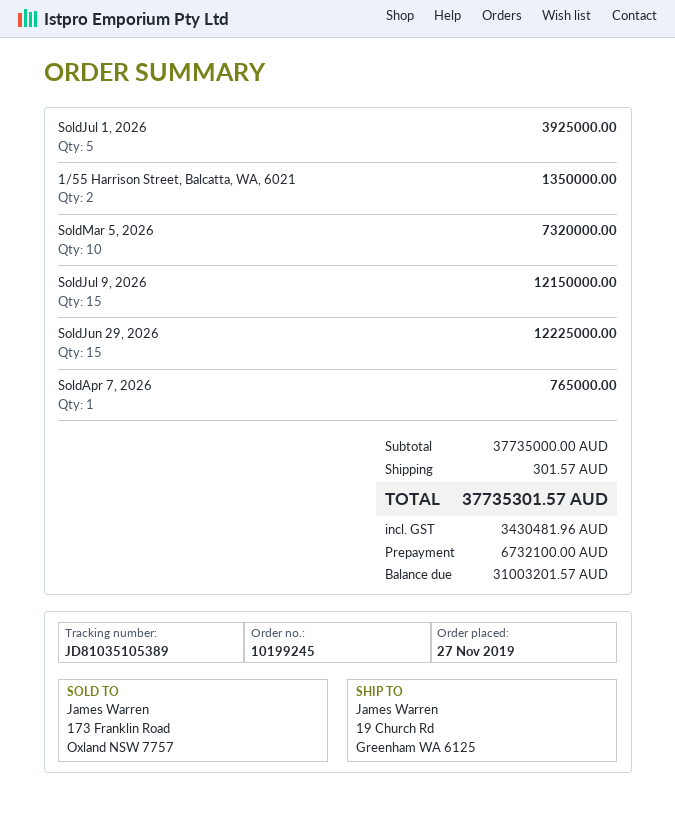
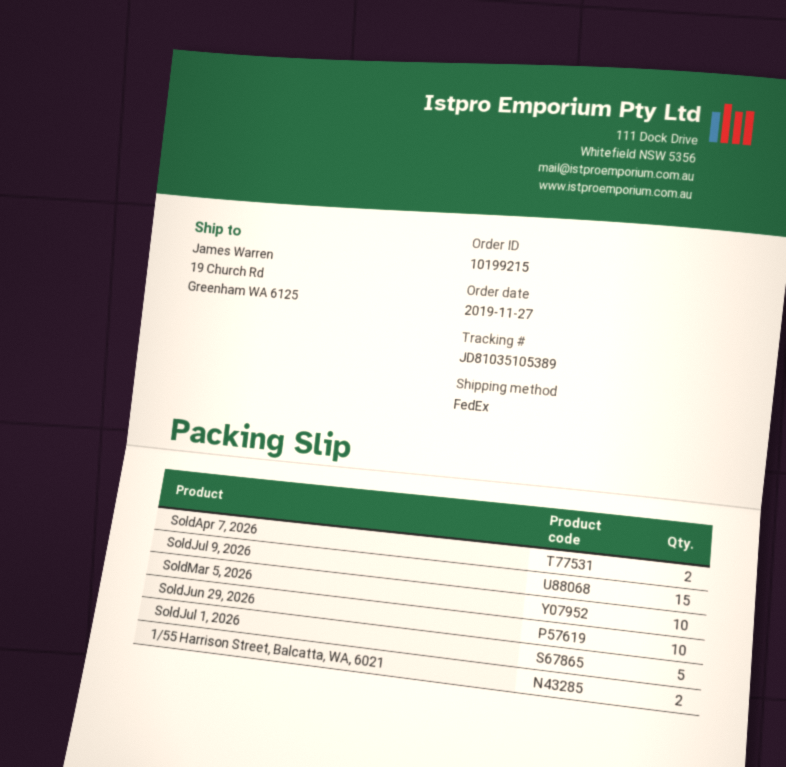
order number: 10199245 -> 10199215
SoldJun 29, 2026: 15 -> 10
SoldApr 7, 2026: 1 -> 2

